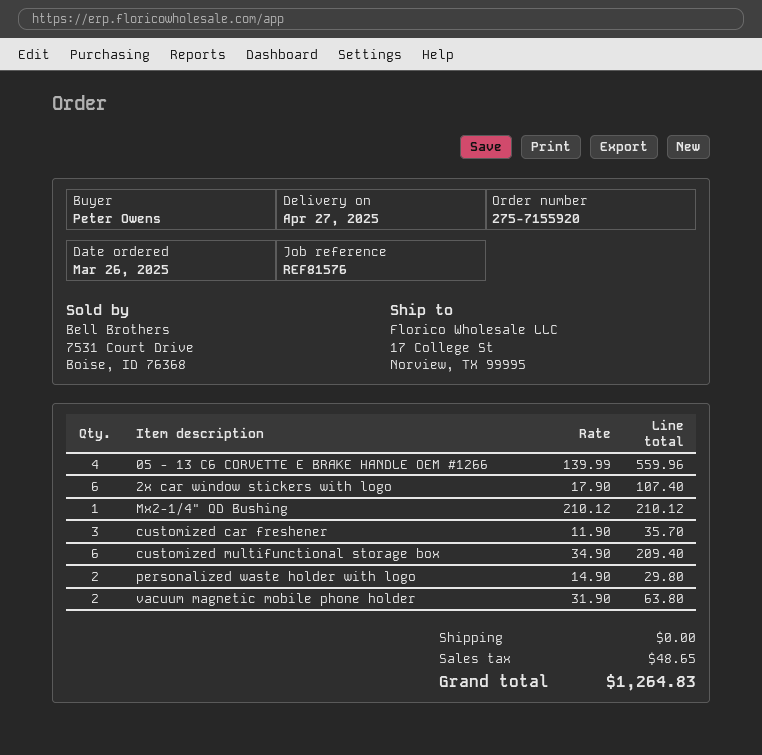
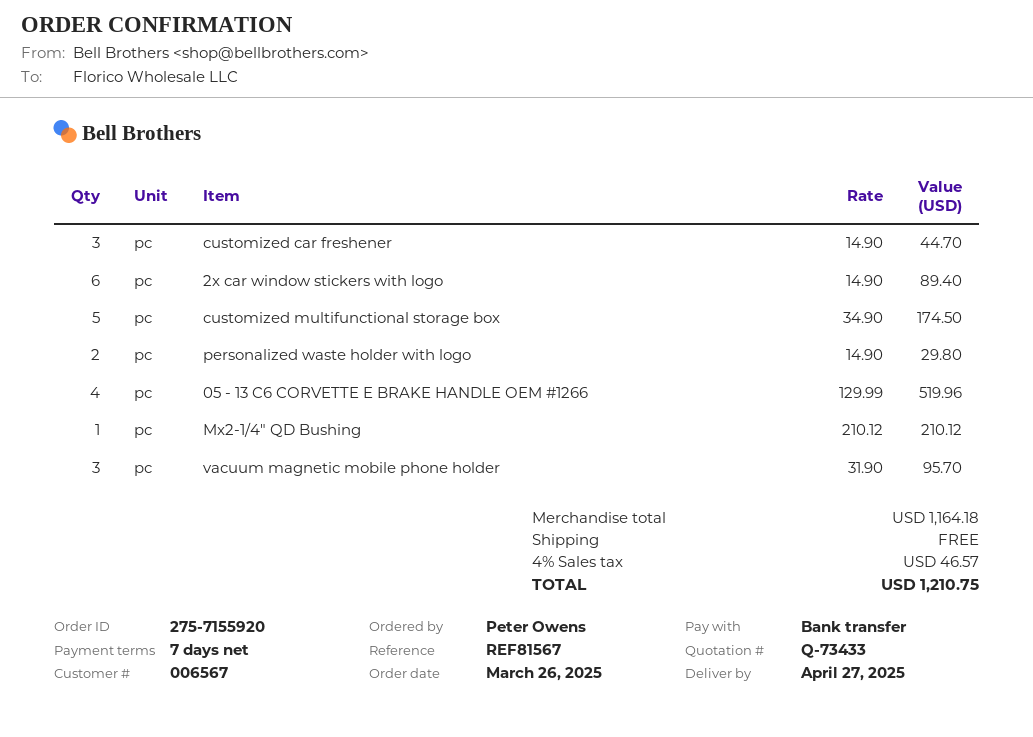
reference: REF81576 -> REF81567
05 - 13 C6 CORVETTE E BRAKE HANDLE OEM #1266: 4 x 139.99 = 559.96 -> 4 x 129.99 = 519.96
2x car window stickers with logo: 6 x 17.90 = 107.40 -> 6 x 14.90 = 89.40
customized car freshener: 3 x 11.90 = 35.70 -> 3 x 14.90 = 44.70
customized multifunctional storage box: 6 x 34.90 = 209.40 -> 5 x 34.90 = 174.50
vacuum magnetic mobile phone holder: 2 x 31.90 = 63.80 -> 3 x 31.90 = 95.70
tax: 48.65 -> 46.57
total: 1264.83 -> 1210.75

